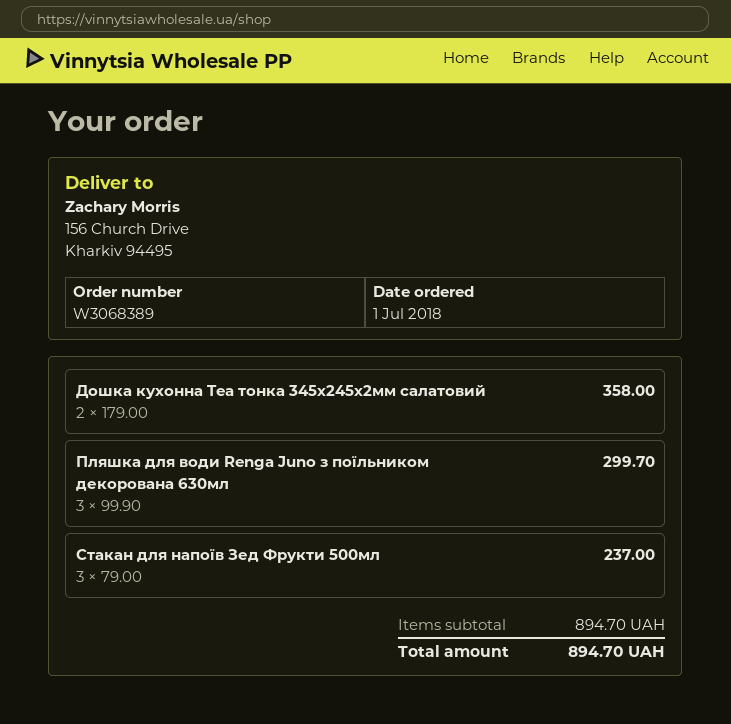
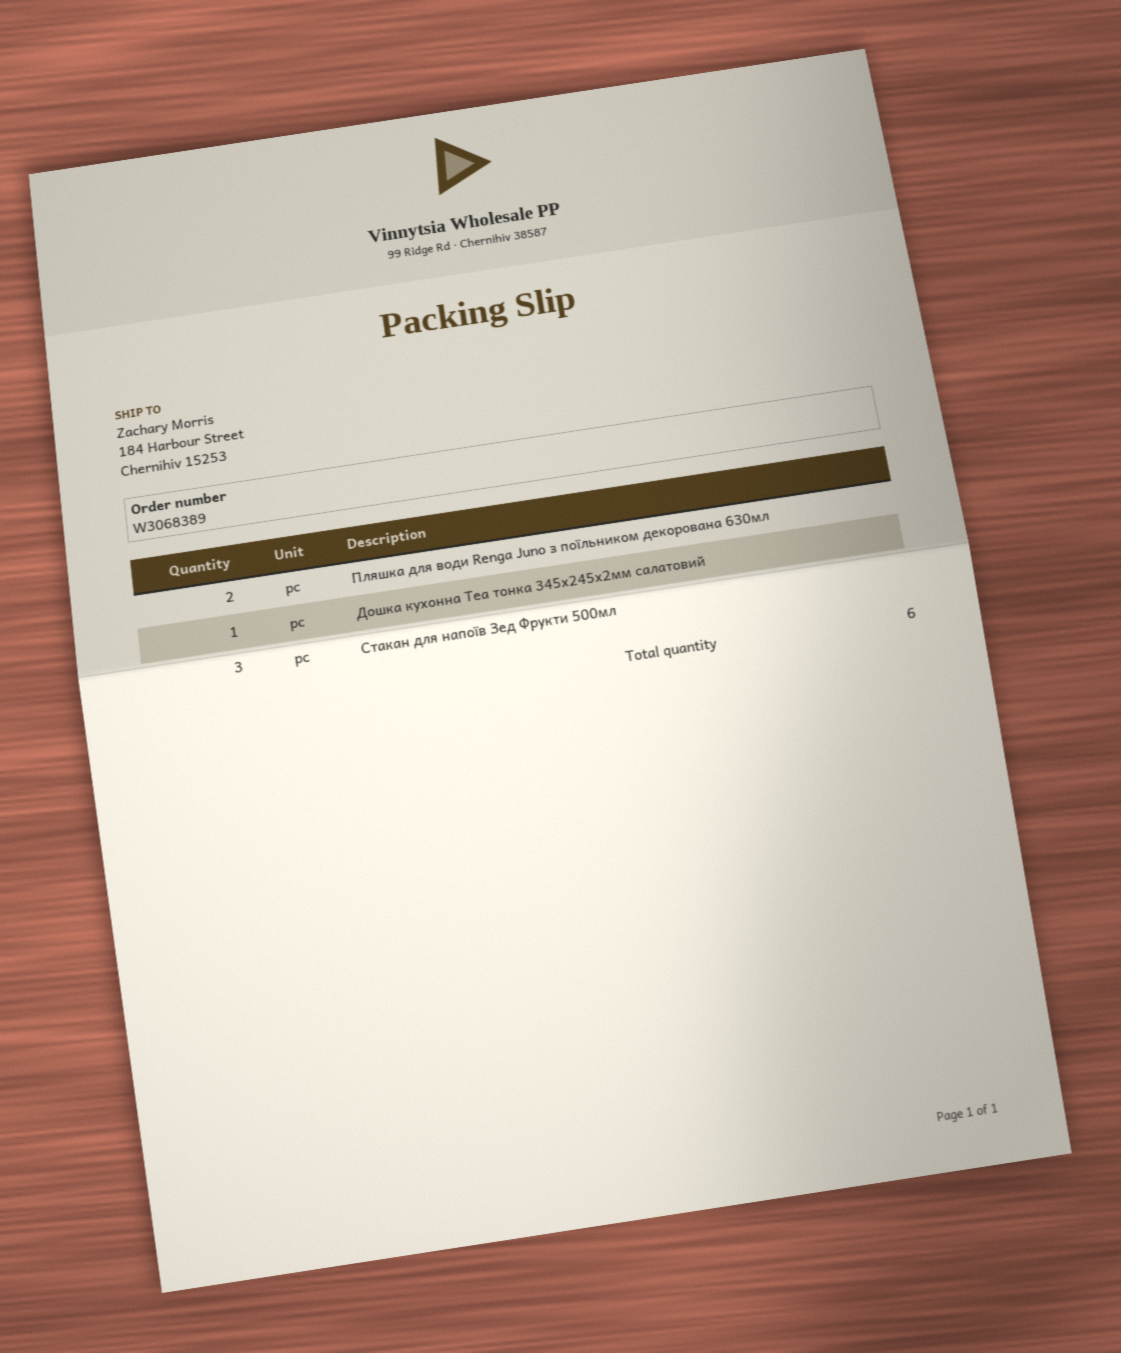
ship to: 156 Church Drive, Kharkiv 94495 -> 184 Harbour Street, Chernihiv 15253
Дошка кухонна Tea тонка 345х245х2мм салатовий: 2 -> 1
Пляшка для води Renga Juno з поїльником декорована 630мл: 3 -> 2

